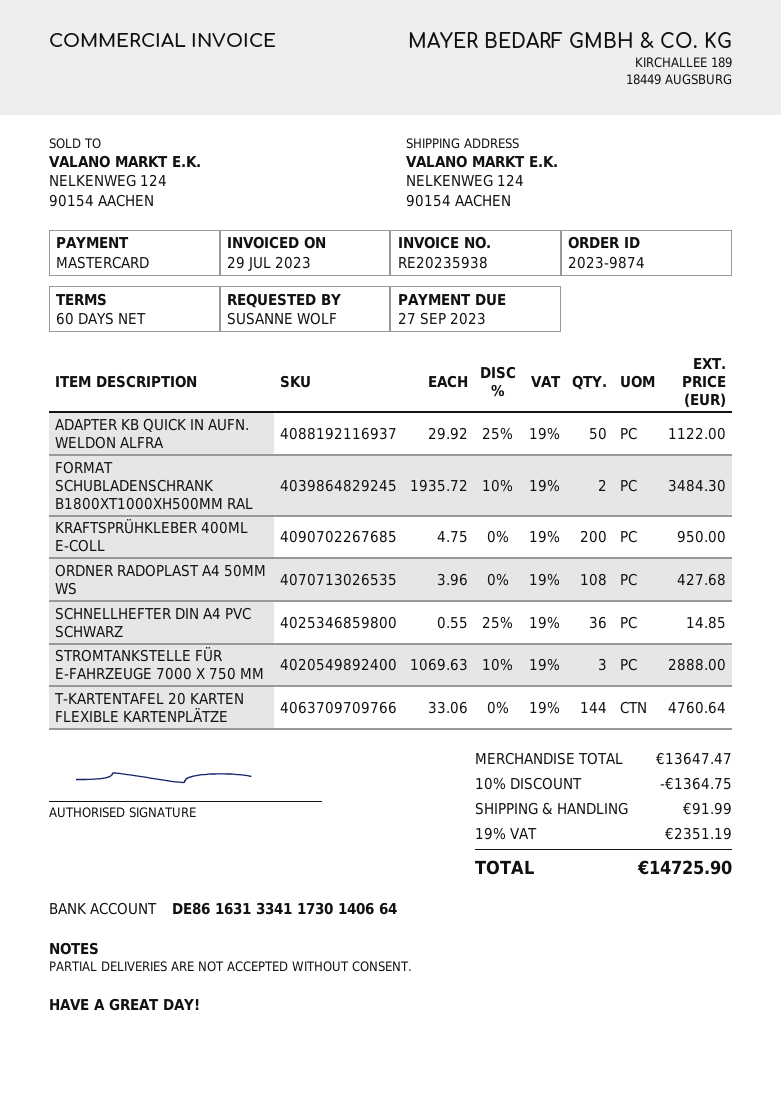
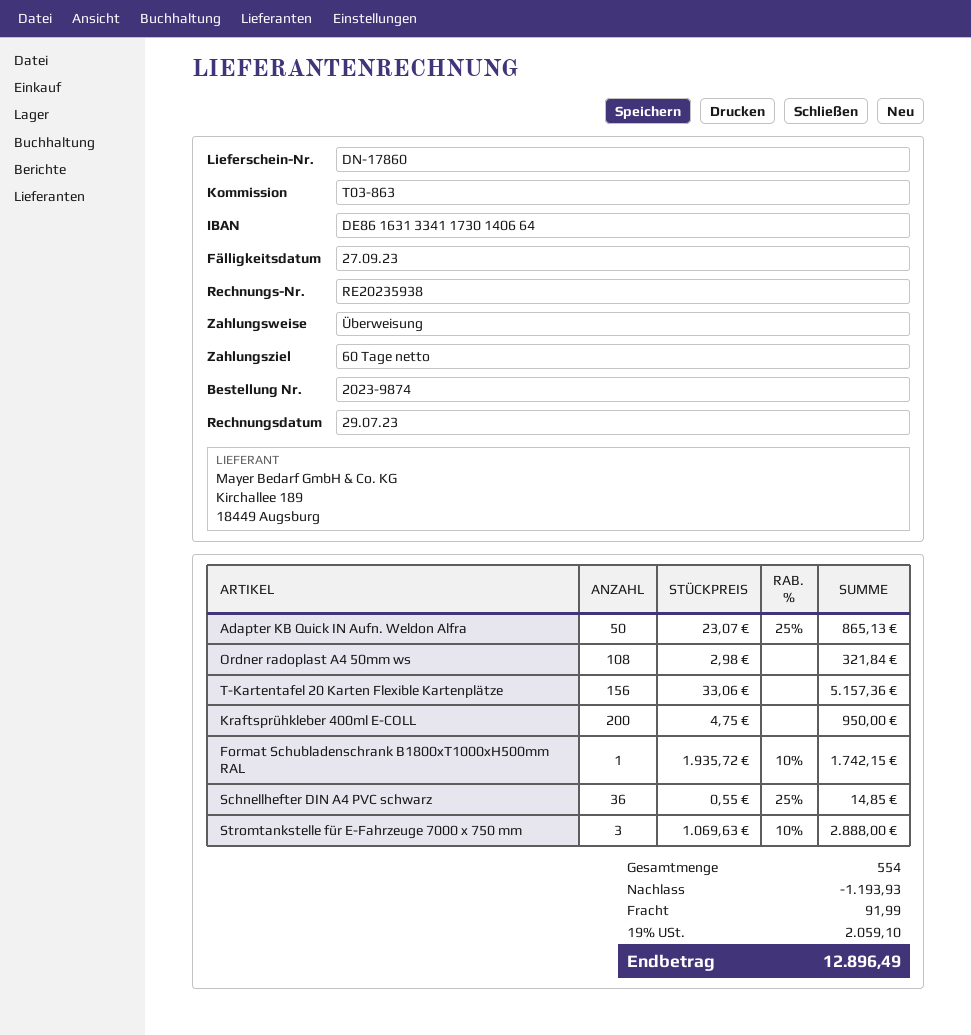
payment method: Mastercard -> bank transfer
ADAPTER KB QUICK IN AUFN. WELDON ALFRA: 50 x 29.92 - 25% = 1122.00 -> 50 x 23.07 - 25% = 865.13
FORMAT SCHUBLADENSCHRANK B1800XT1000XH500MM RAL: 2 x 1935.72 - 10% = 3484.30 -> 1 x 1935.72 - 10% = 1742.15
ORDNER RADOPLAST A4 50MM WS: 108 x 3.96 = 427.68 -> 108 x 2.98 = 321.84
T-KARTENTAFEL 20 KARTEN FLEXIBLE KARTENPLÄTZE: 144 x 33.06 = 4760.64 -> 156 x 33.06 = 5157.36
discount: 1364.75 -> 1193.93
tax: 19% = 2351.19 -> 19% = 2059.10
total: 14725.90 -> 12896.49

